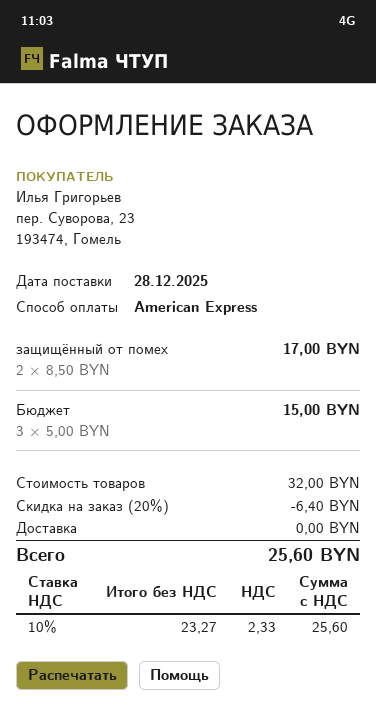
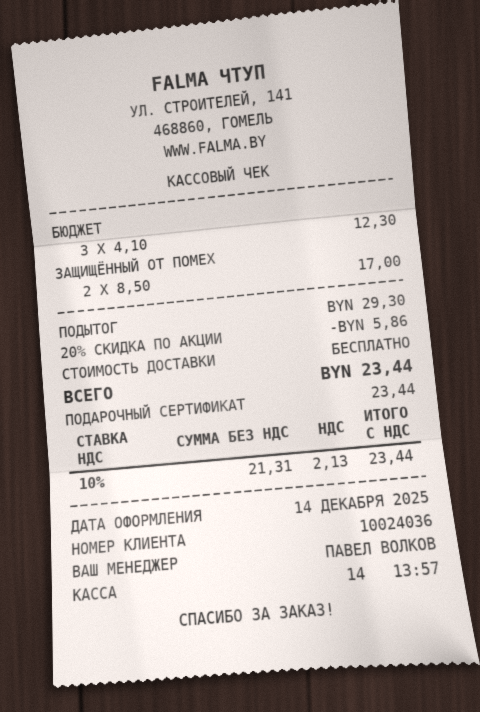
payment method: American Express -> gift card
Бюджет: 3 x 5.00 = 15.00 -> 3 x 4.10 = 12.30
subtotal: 32.00 -> 29.30
discount: 20% = 6.40 -> 20% = 5.86
net: 23.27 -> 21.31
tax: 10% = 2.33 -> 10% = 2.13
total: 25.60 -> 23.44

